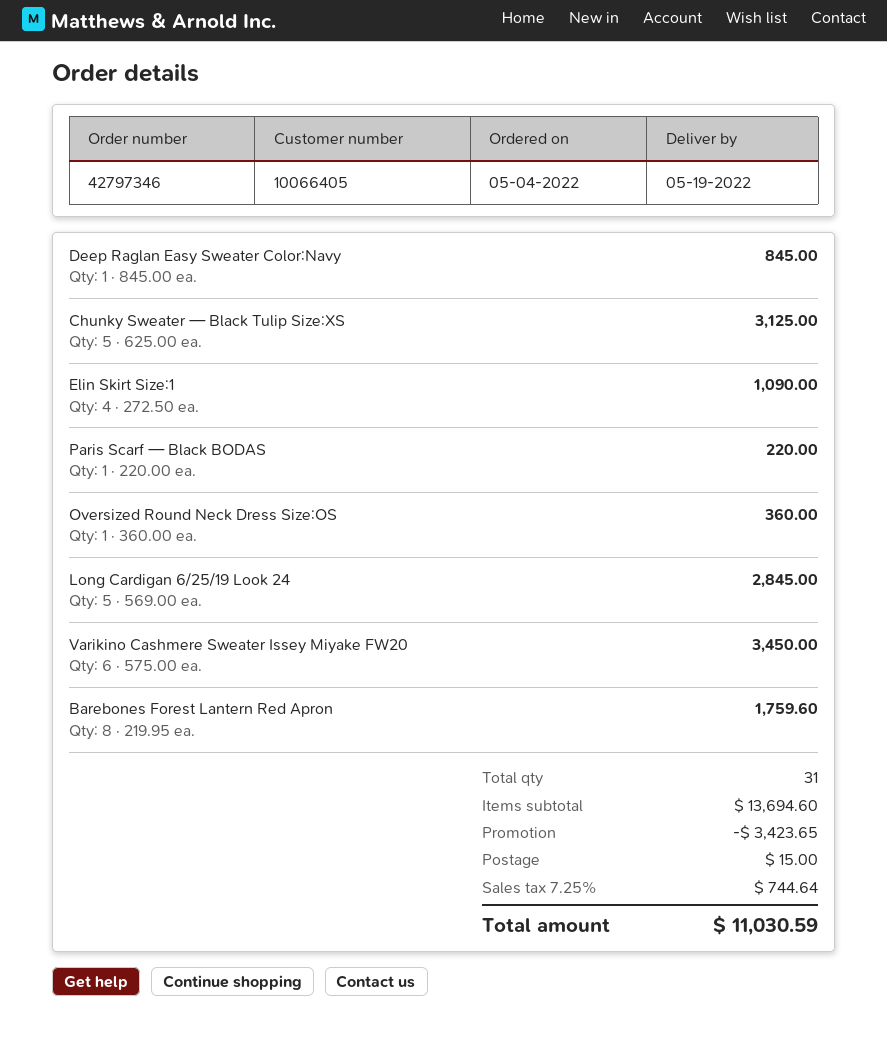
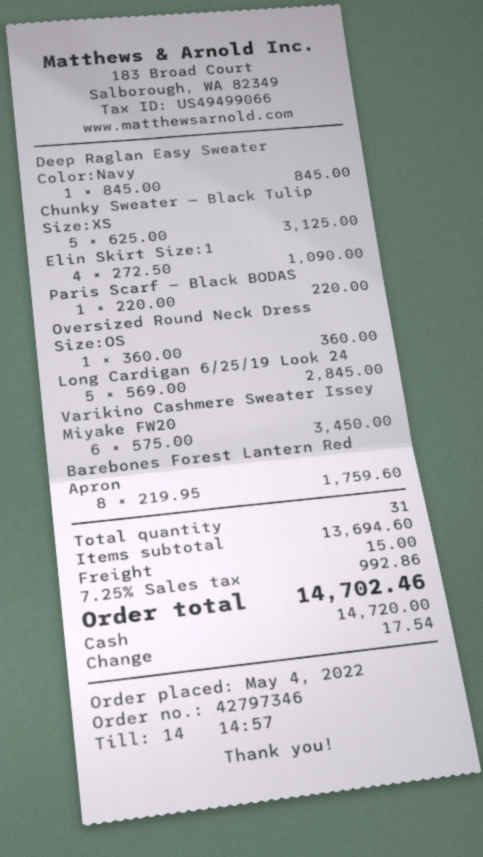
discount: 3423.65 -> none
tax: 7.25% = 744.64 -> 7.25% = 992.86
total: 11030.59 -> 14702.46

